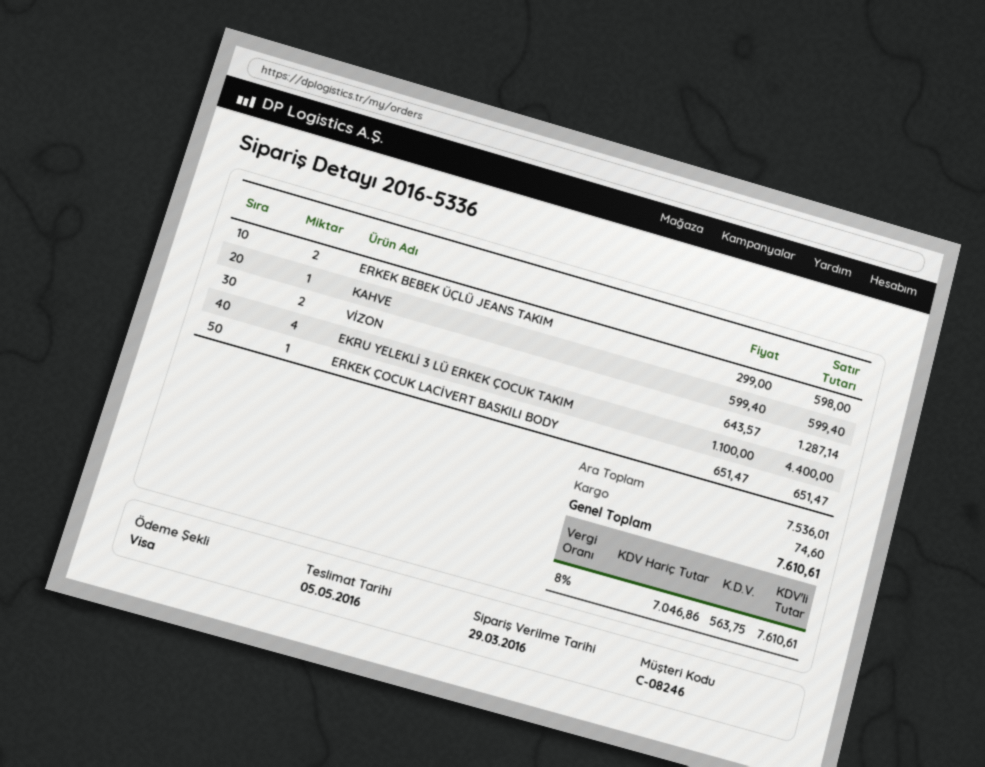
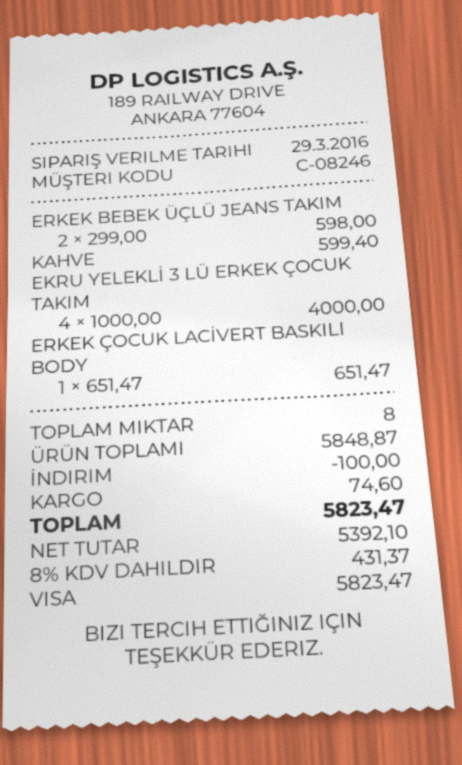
VİZON: 2 x 643.57 = 1287.14 -> none
EKRU YELEKLİ 3 LÜ ERKEK ÇOCUK TAKIM: 4 x 1100.00 = 4400.00 -> 4 x 1000.00 = 4000.00
subtotal: 7536.01 -> 5848.87
discount: none -> 100.00
net: 7046.86 -> 5392.10
tax: 8% = 563.75 -> 8% = 431.37
total: 7610.61 -> 5823.47

